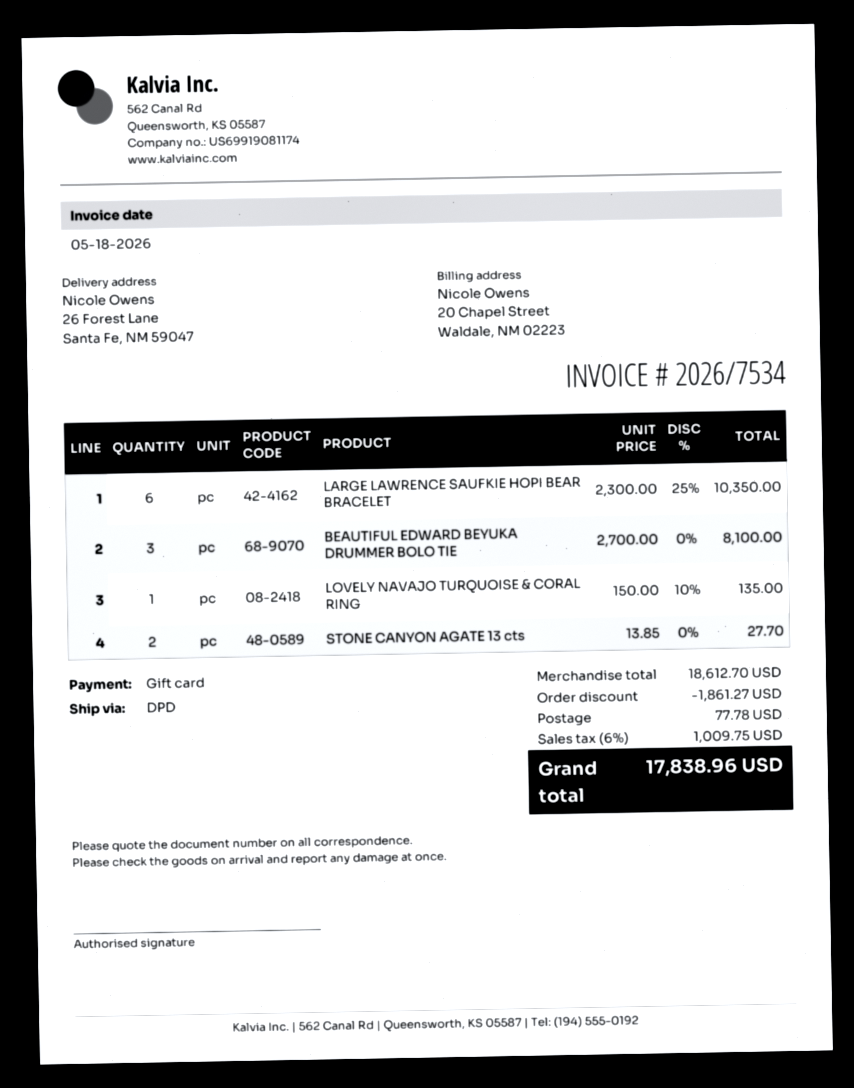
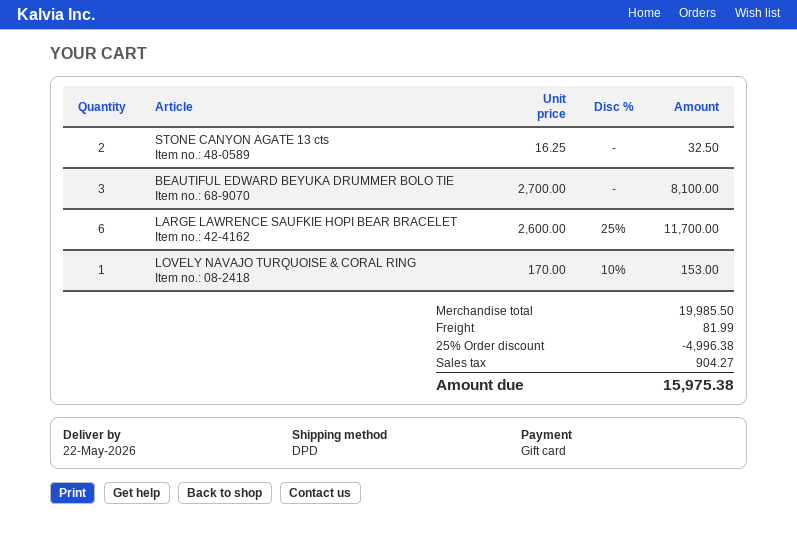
LARGE LAWRENCE SAUFKIE HOPI BEAR BRACELET: 6 x 2300.00 - 25% = 10350.00 -> 6 x 2600.00 - 25% = 11700.00
LOVELY NAVAJO TURQUOISE & CORAL RING: 1 x 150.00 - 10% = 135.00 -> 1 x 170.00 - 10% = 153.00
STONE CANYON AGATE 13 cts: 2 x 13.85 = 27.70 -> 2 x 16.25 = 32.50
subtotal: 18612.70 -> 19985.50
discount: 1861.27 -> 4996.38
shipping: 77.78 -> 81.99
tax: 1009.75 -> 904.27
total: 17838.96 -> 15975.38

